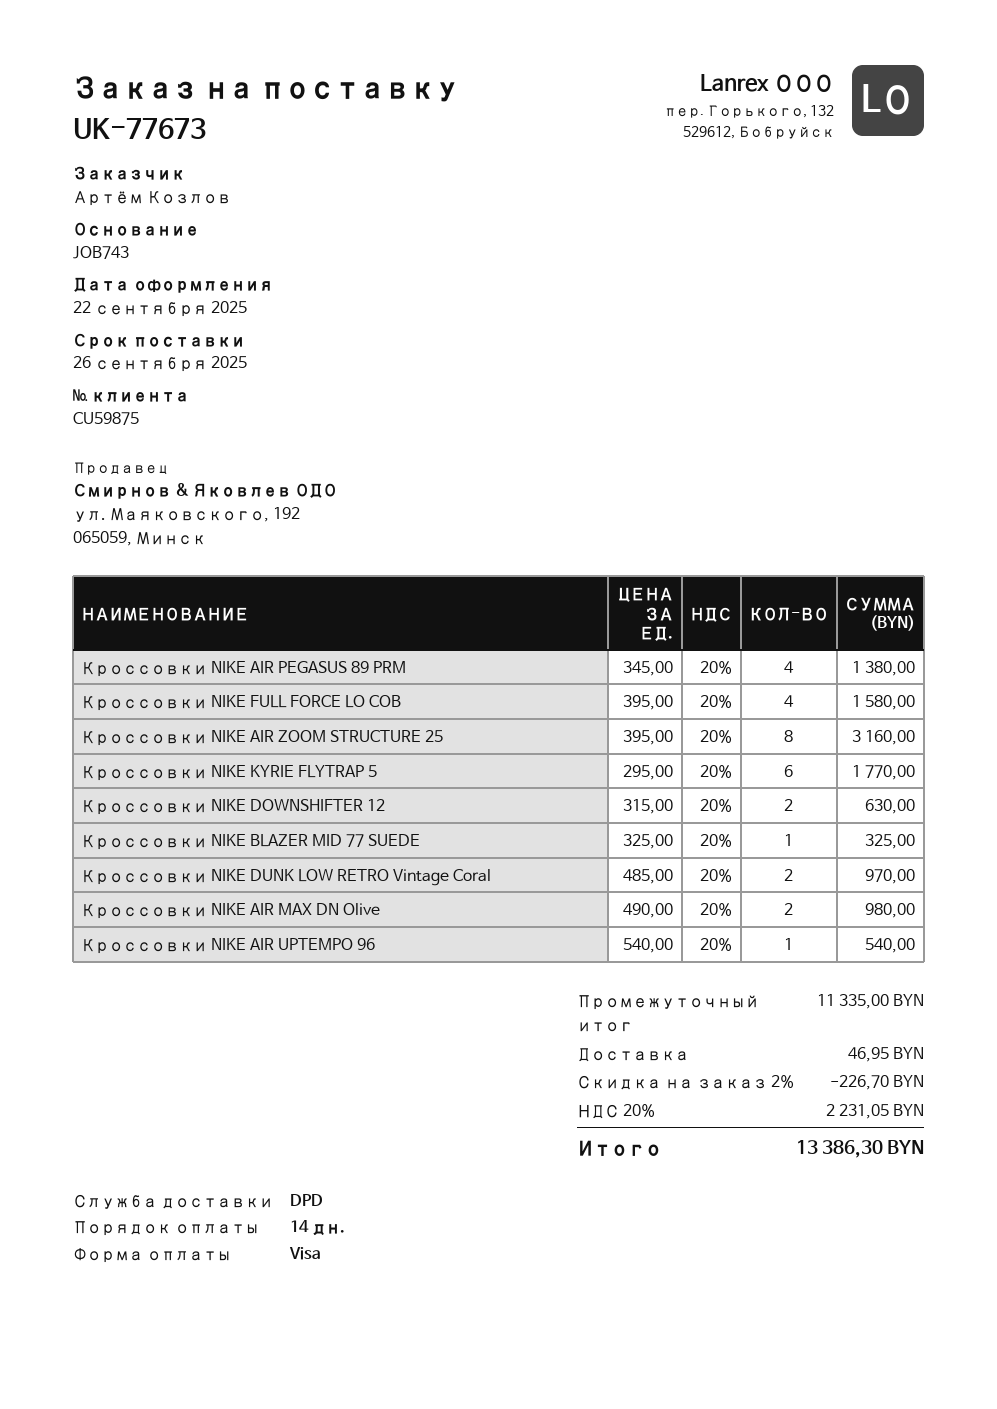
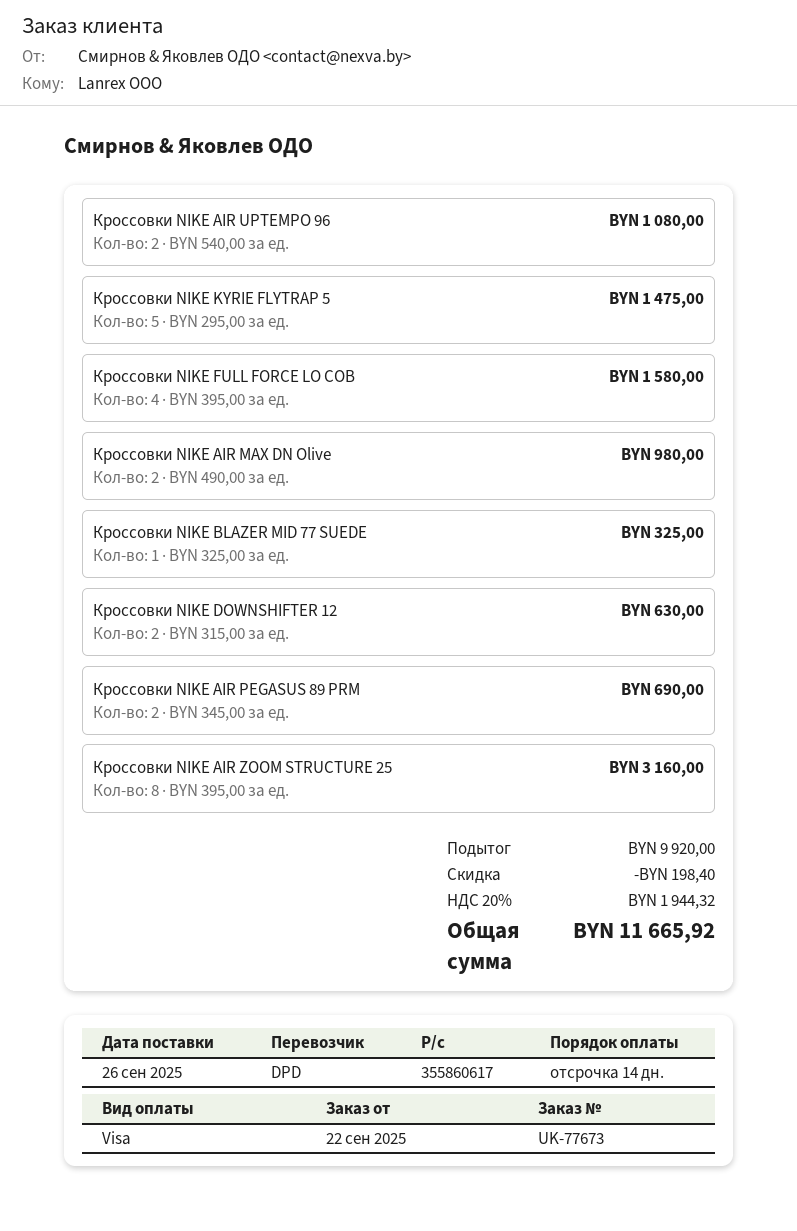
Кроссовки NIKE AIR PEGASUS 89 PRM: 4 x 345.00 = 1380.00 -> 2 x 345.00 = 690.00
Кроссовки NIKE KYRIE FLYTRAP 5: 6 x 295.00 = 1770.00 -> 5 x 295.00 = 1475.00
Кроссовки NIKE DUNK LOW RETRO Vintage Coral: 2 x 485.00 = 970.00 -> none
Кроссовки NIKE AIR UPTEMPO 96: 1 x 540.00 = 540.00 -> 2 x 540.00 = 1080.00
subtotal: 11335.00 -> 9920.00
discount: 226.70 -> 198.40
shipping: 46.95 -> none
tax: 20% = 2231.05 -> 20% = 1944.32
total: 13386.30 -> 11665.92

